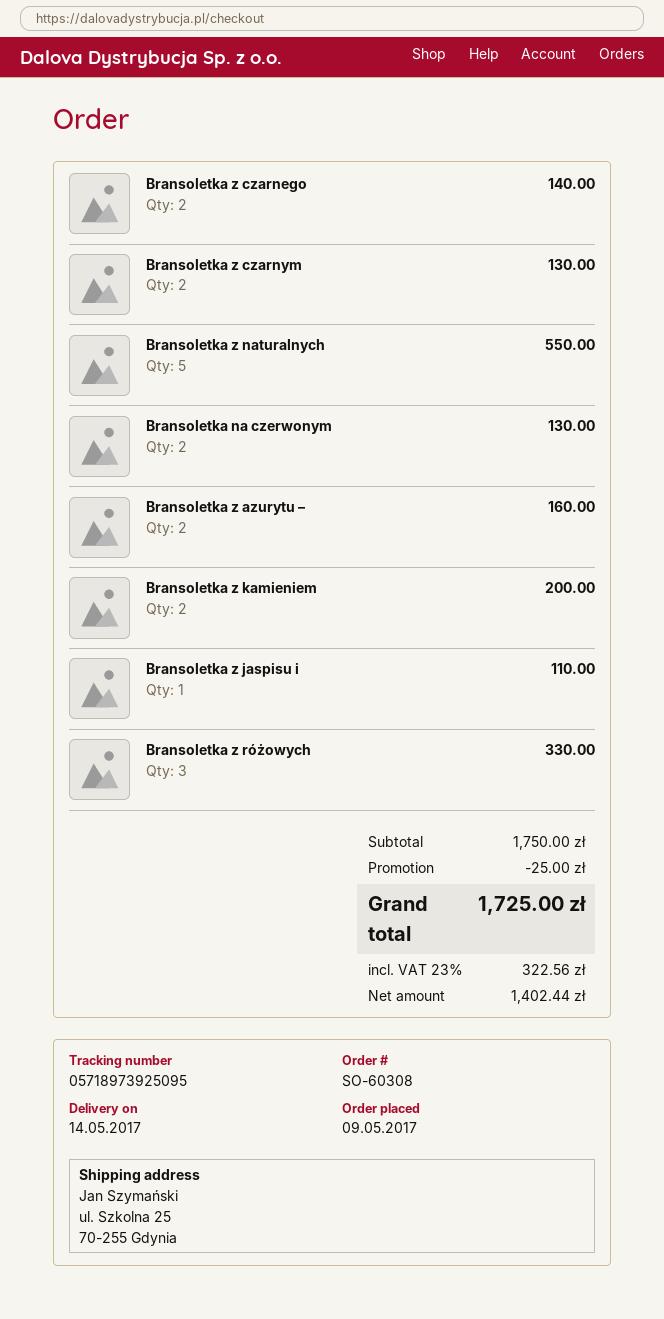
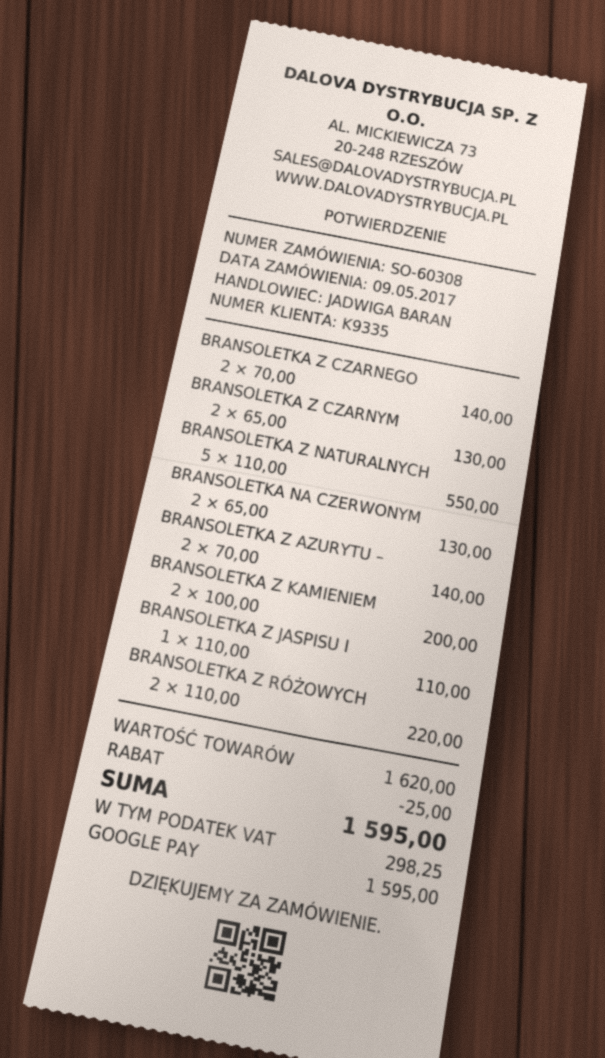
Bransoletka z azurytu –: 2 for 160.00 -> 2 for 140.00
Bransoletka z różowych: 3 for 330.00 -> 2 for 220.00
subtotal: 1750.00 -> 1620.00
tax: 322.56 -> 298.25
total: 1725.00 -> 1595.00

